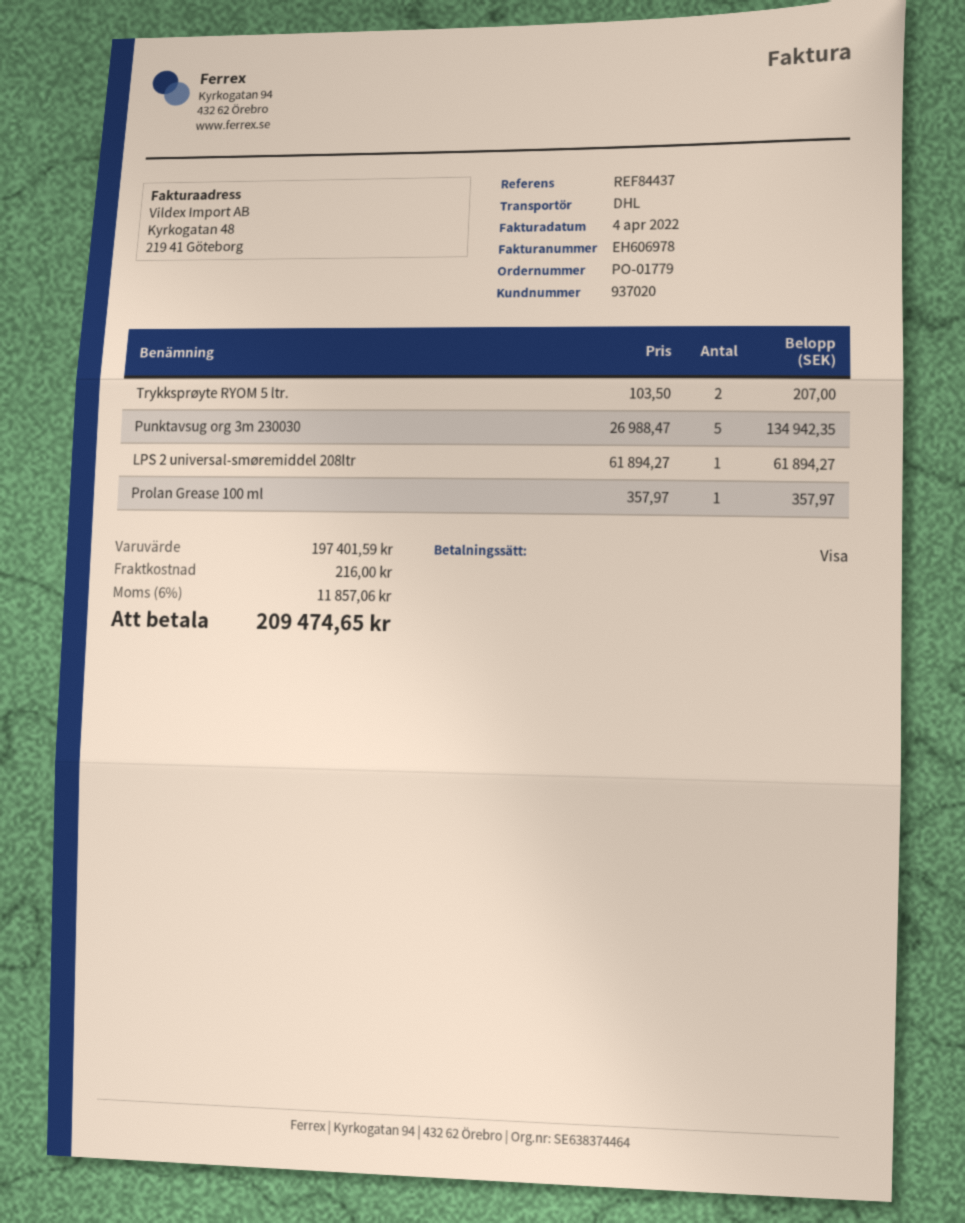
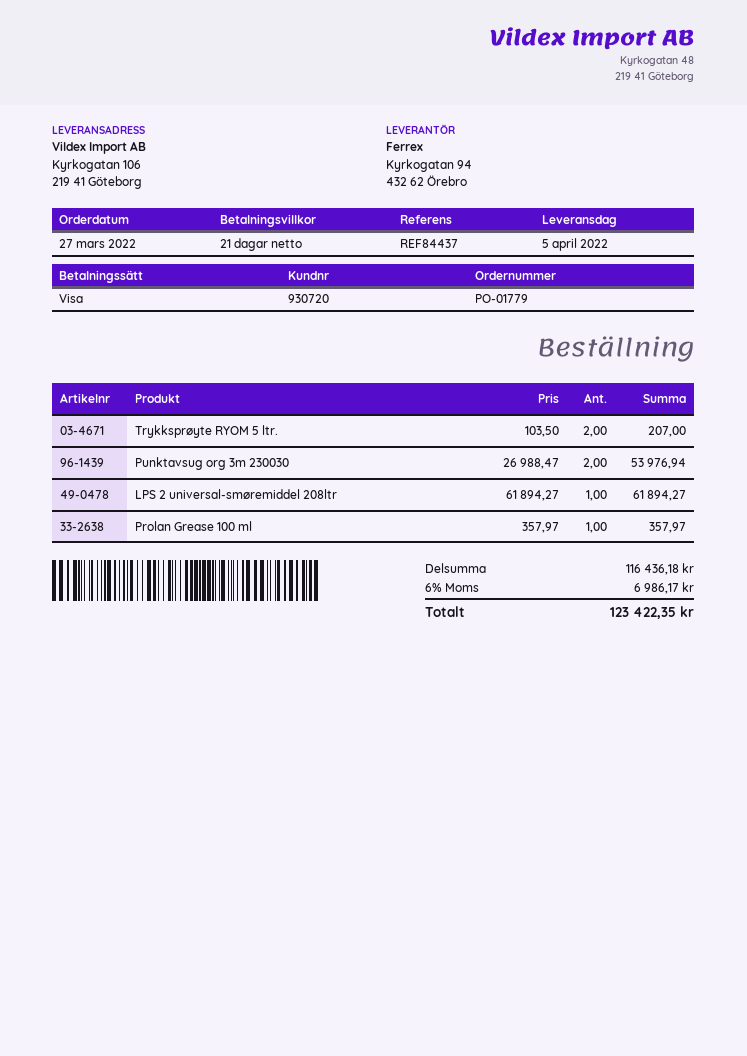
customer number: 937020 -> 930720
Punktavsug org 3m 230030: 5 x 26988.47 = 134942.35 -> 2 x 26988.47 = 53976.94
subtotal: 197401.59 -> 116436.18
shipping: 216.00 -> none
tax: 6% = 11857.06 -> 6% = 6986.17
total: 209474.65 -> 123422.35

